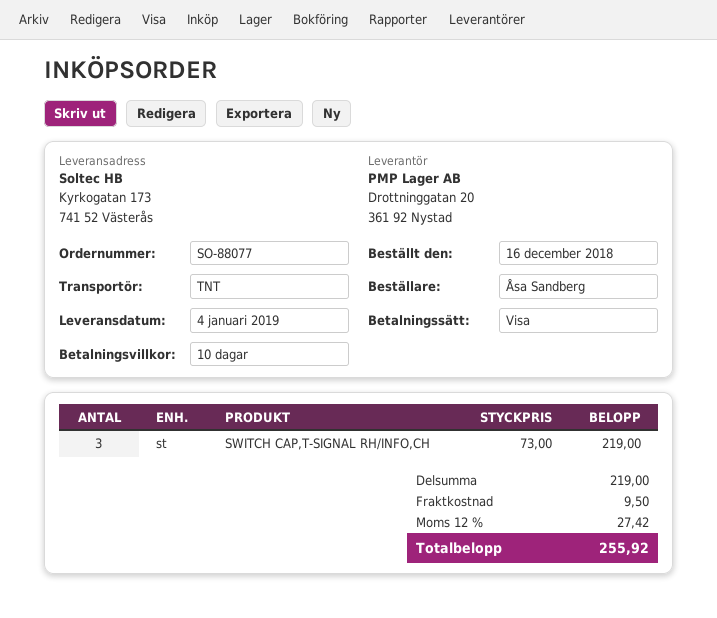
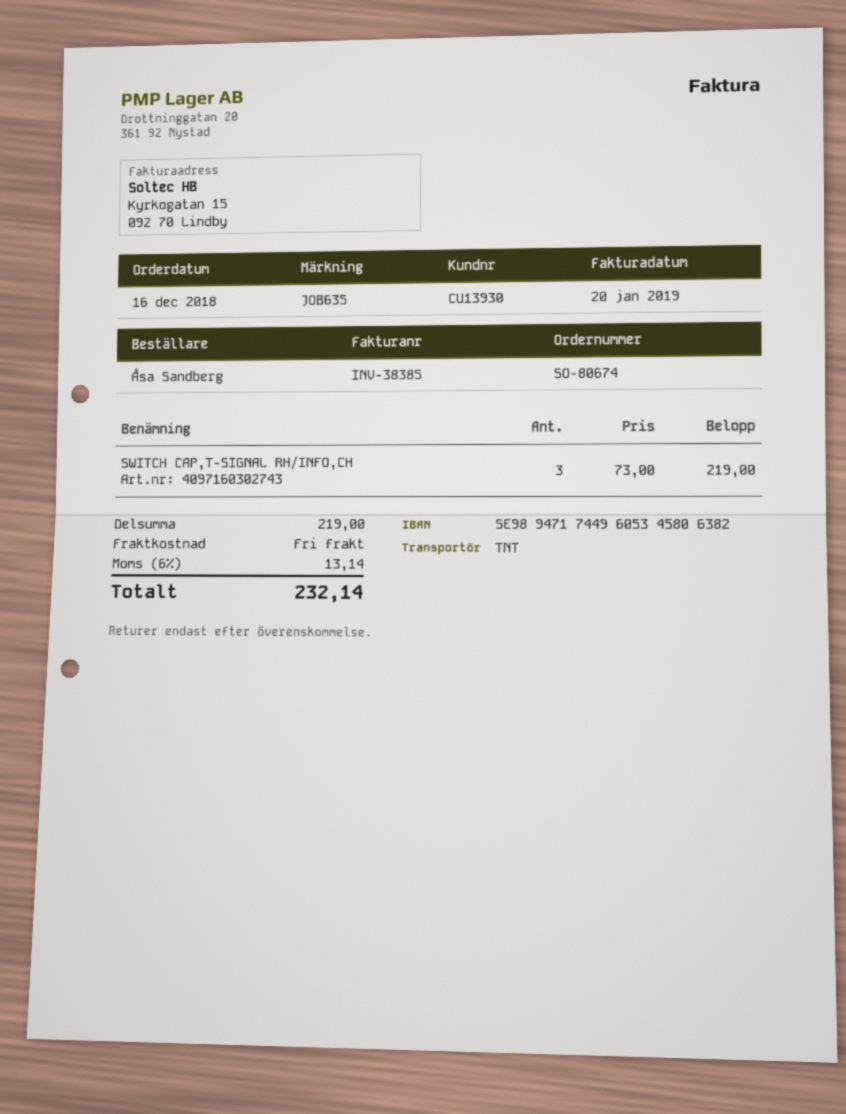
order number: SO-88077 -> SO-80674
shipping: 9.50 -> 0.00
tax: 12% = 27.42 -> 6% = 13.14
total: 255.92 -> 232.14

